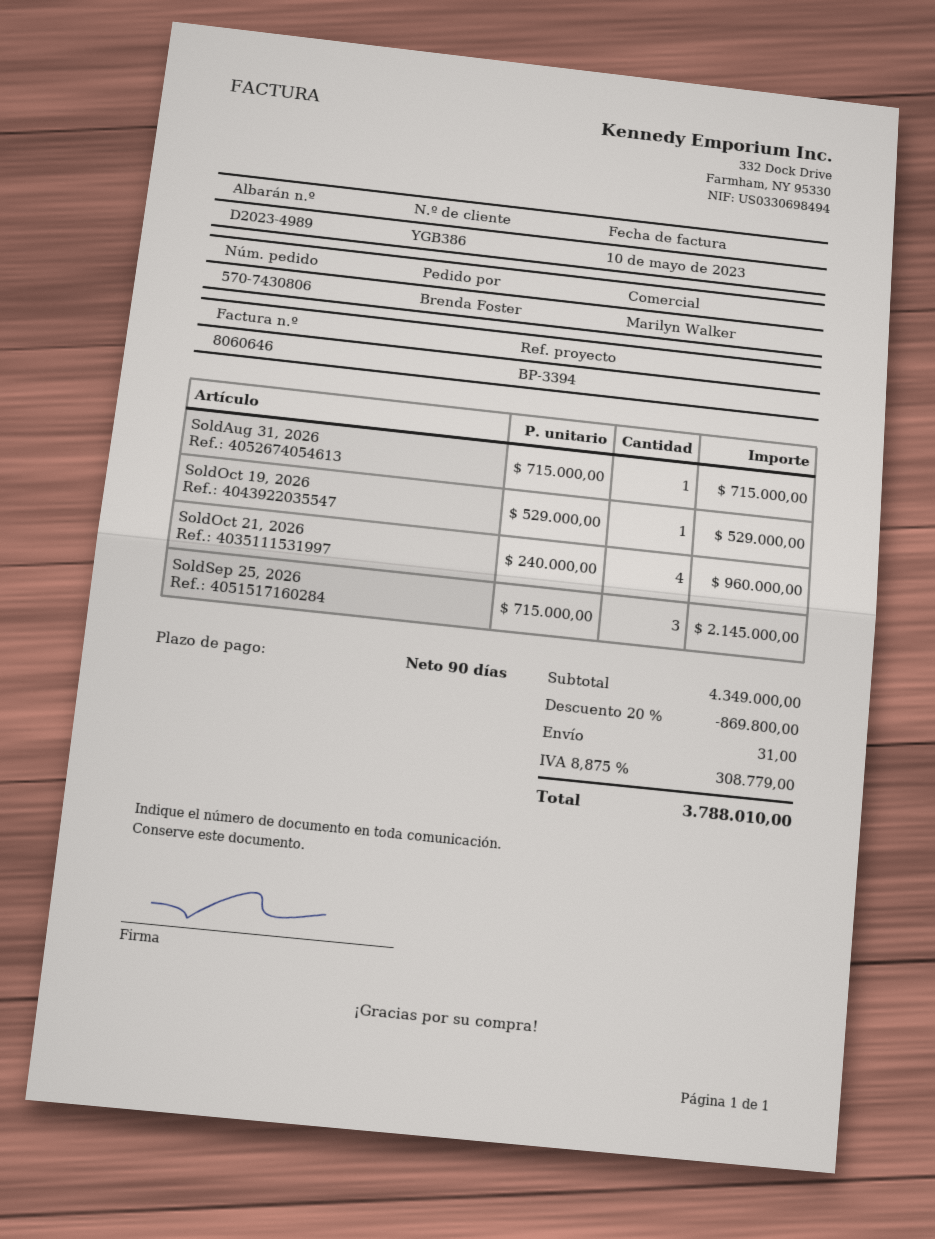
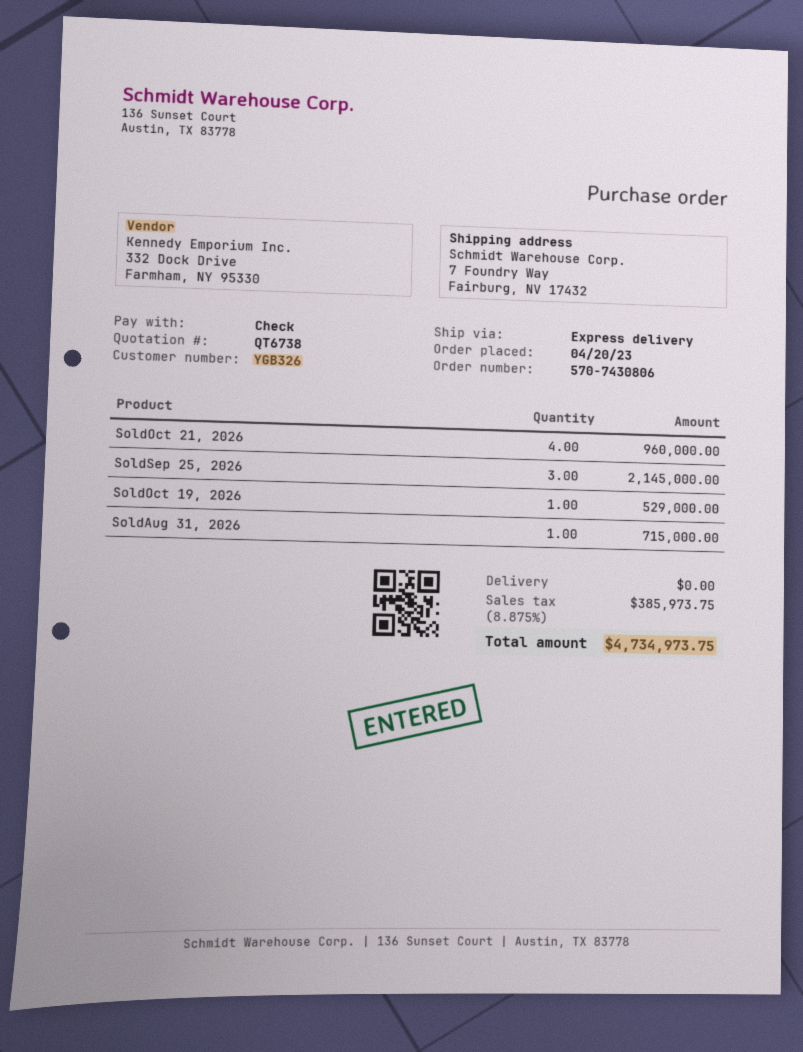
customer number: YGB386 -> YGB326
discount: 20% = 869800.00 -> none
shipping: 31.00 -> 0.00
tax: 8.875% = 308779.00 -> 8.875% = 385973.75
total: 3788010.00 -> 4734973.75

